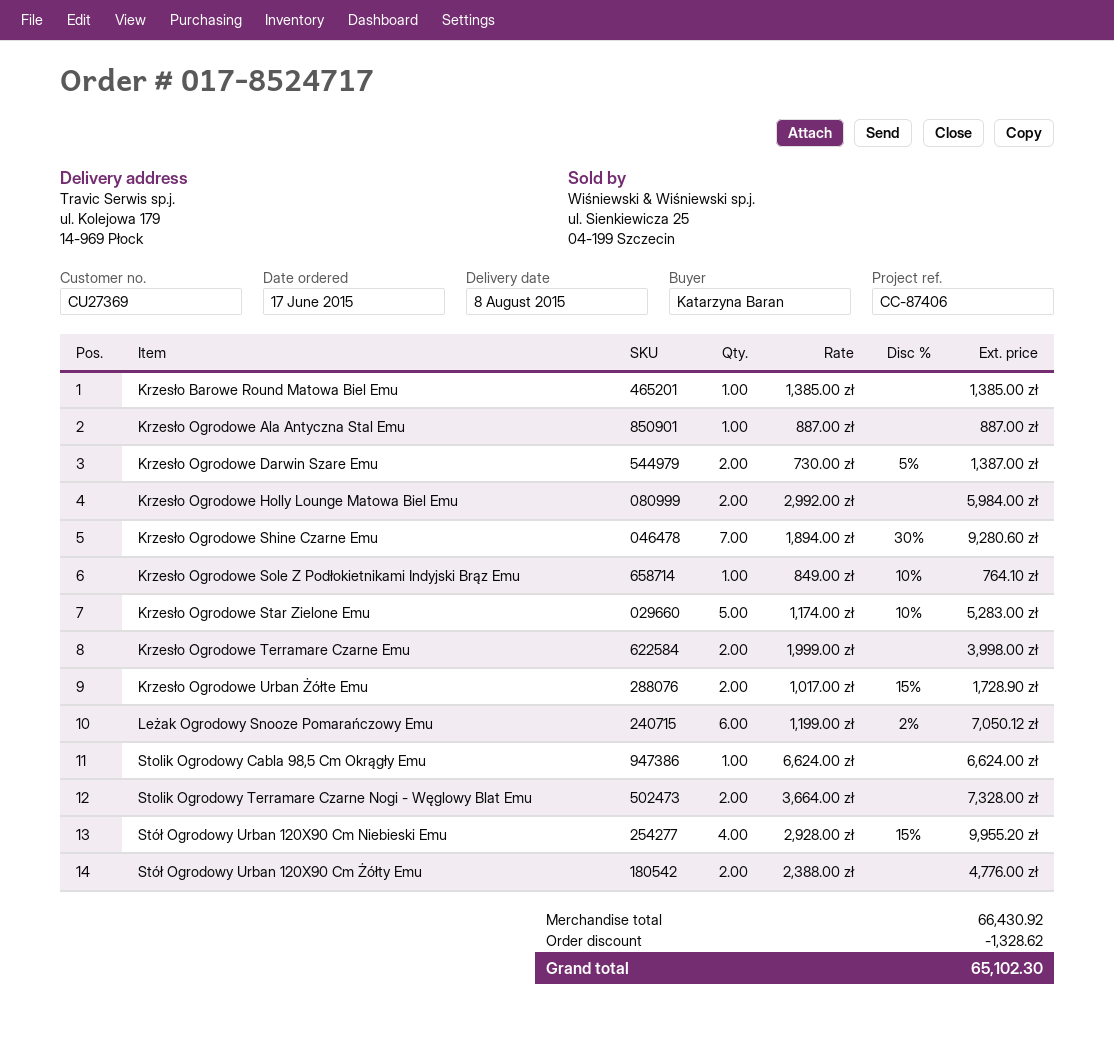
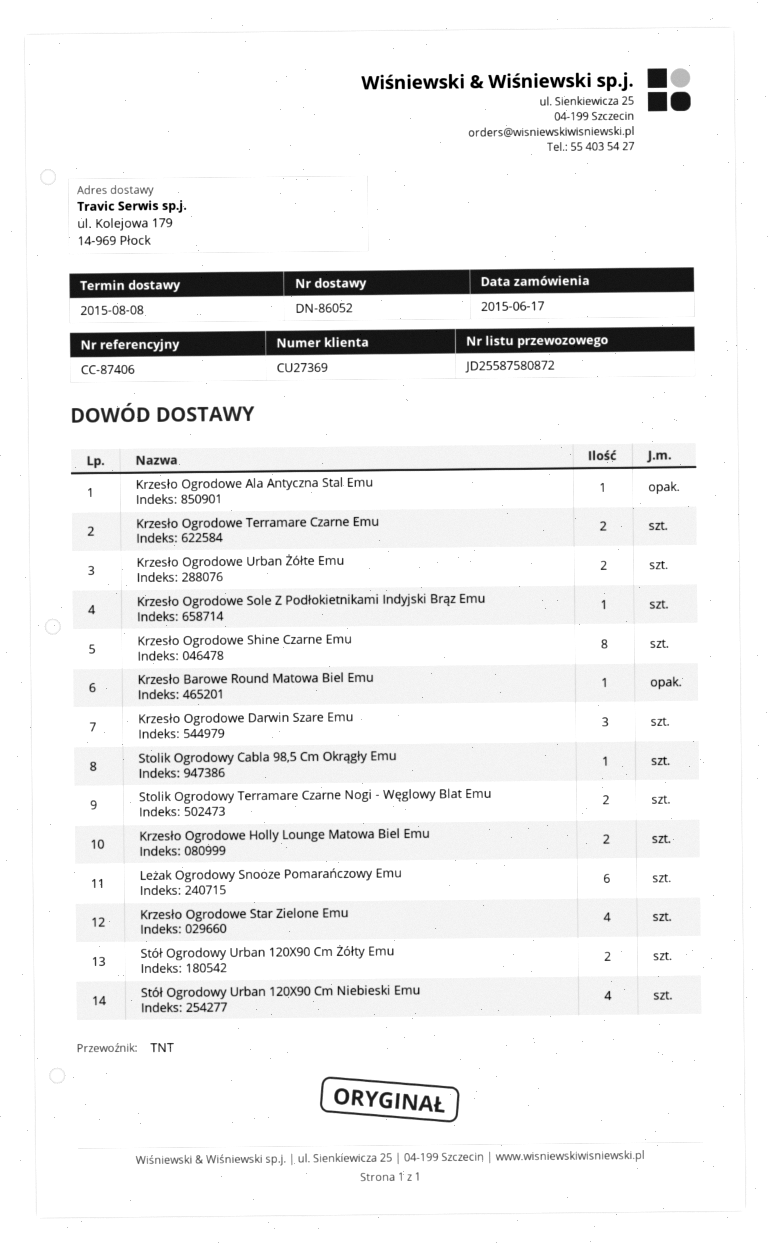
Krzesło Ogrodowe Darwin Szare Emu: 2 -> 3
Krzesło Ogrodowe Shine Czarne Emu: 7 -> 8
Krzesło Ogrodowe Star Zielone Emu: 5 -> 4

